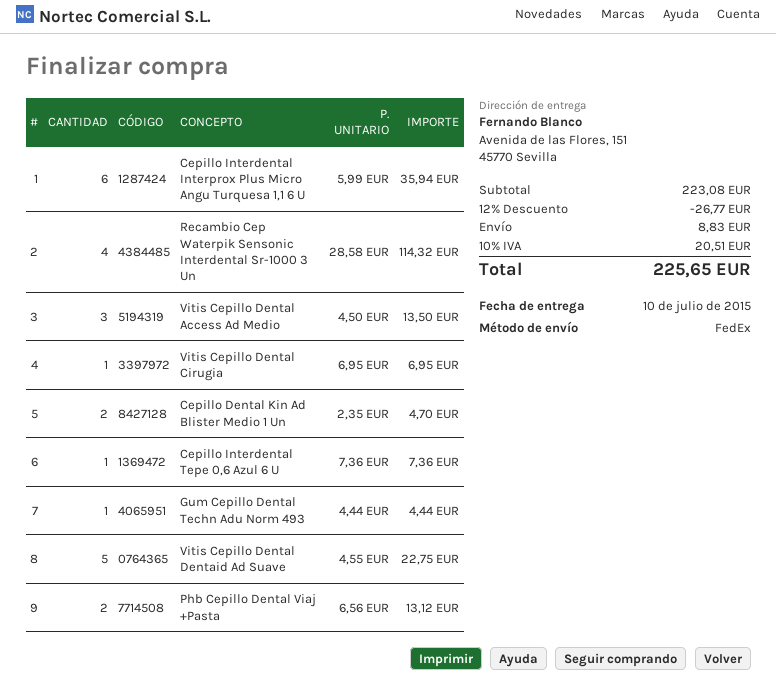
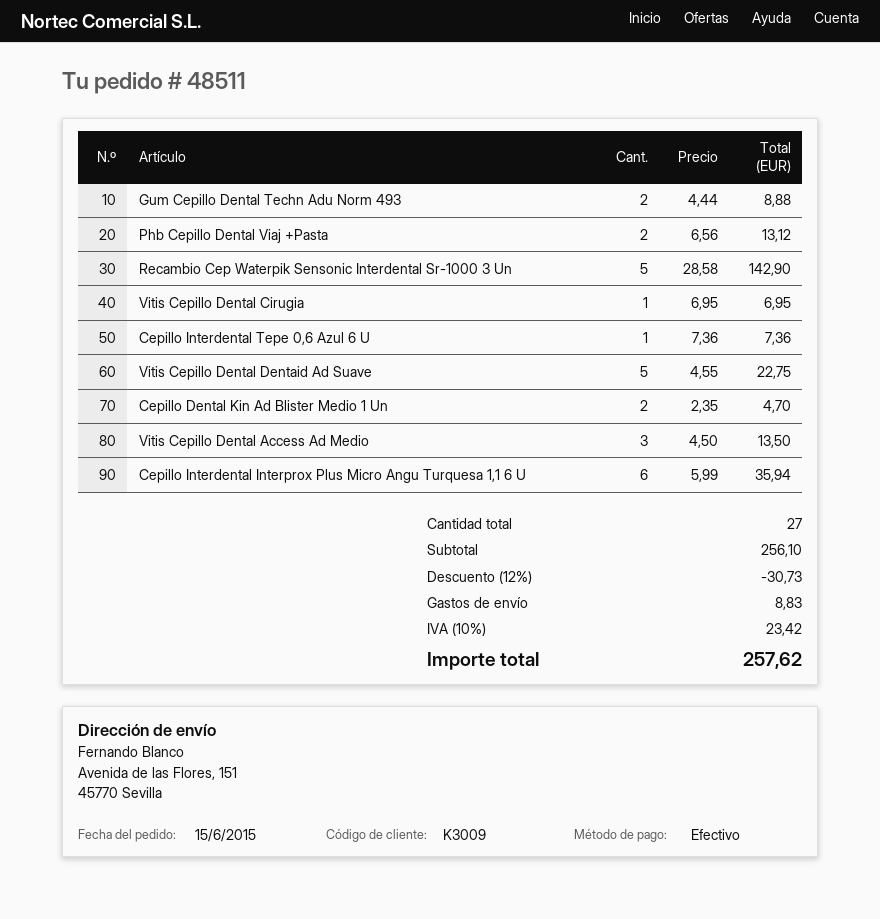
Recambio Cep Waterpik Sensonic Interdental Sr-1000 3 Un: 4 x 28.58 = 114.32 -> 5 x 28.58 = 142.90
Gum Cepillo Dental Techn Adu Norm 493: 1 x 4.44 = 4.44 -> 2 x 4.44 = 8.88
subtotal: 223.08 -> 256.10
discount: 12% = 26.77 -> 12% = 30.73
tax: 10% = 20.51 -> 10% = 23.42
total: 225.65 -> 257.62

